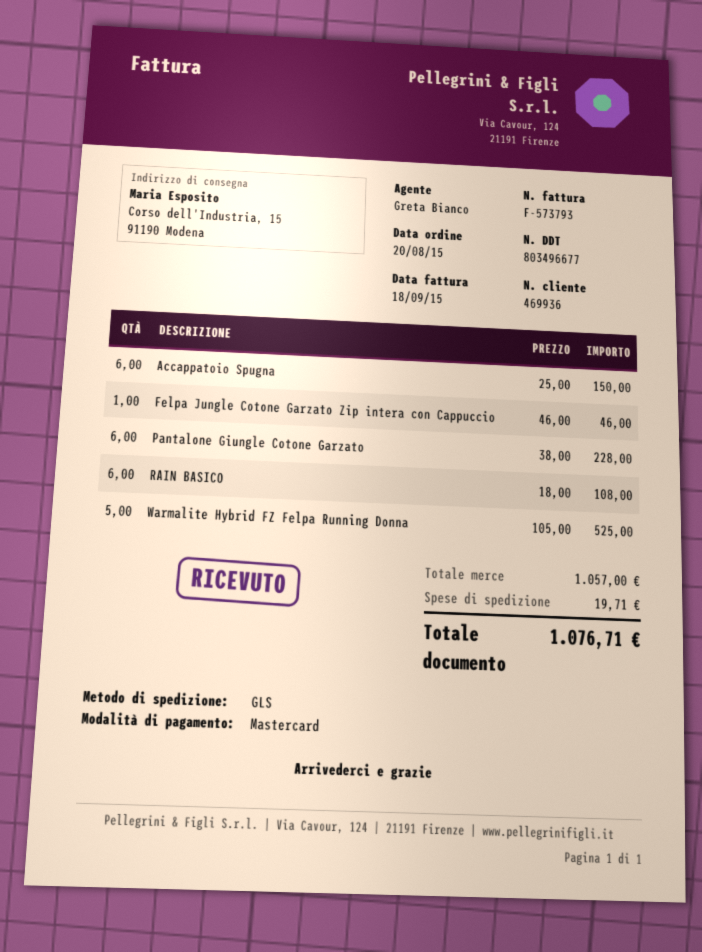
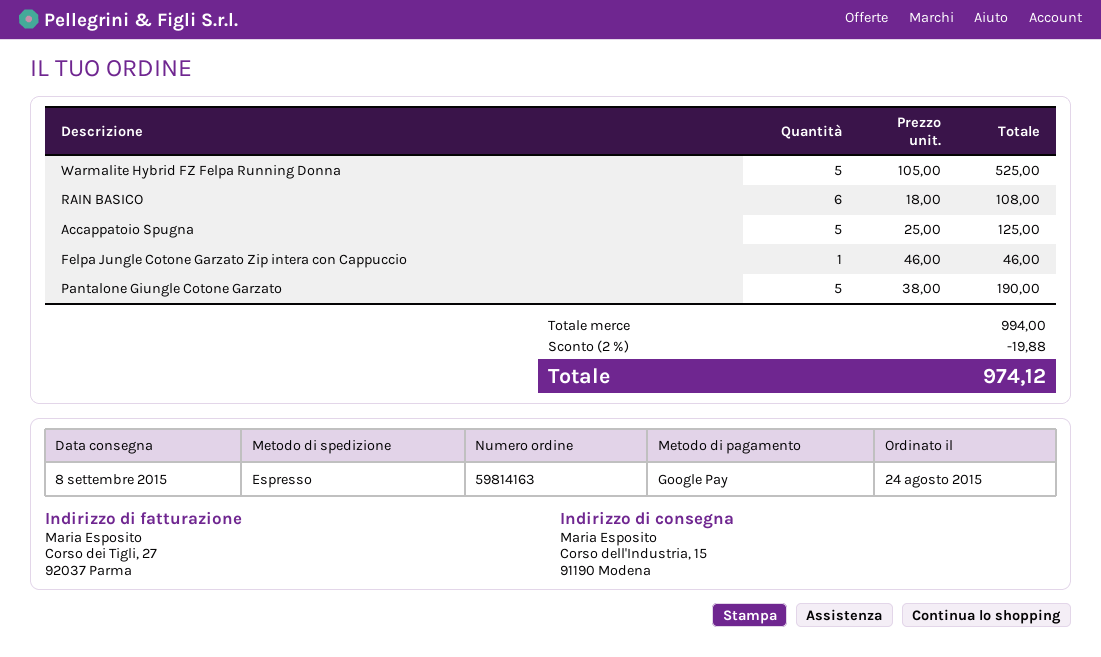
order date: 2015-08-20 -> 2015-08-24
payment method: Mastercard -> Google Pay
shipping method: GLS -> express
Accappatoio Spugna: 6 x 25.00 = 150.00 -> 5 x 25.00 = 125.00
Pantalone Giungle Cotone Garzato: 6 x 38.00 = 228.00 -> 5 x 38.00 = 190.00
subtotal: 1057.00 -> 994.00
discount: none -> 2% = 19.88
shipping: 19.71 -> none
total: 1076.71 -> 974.12

